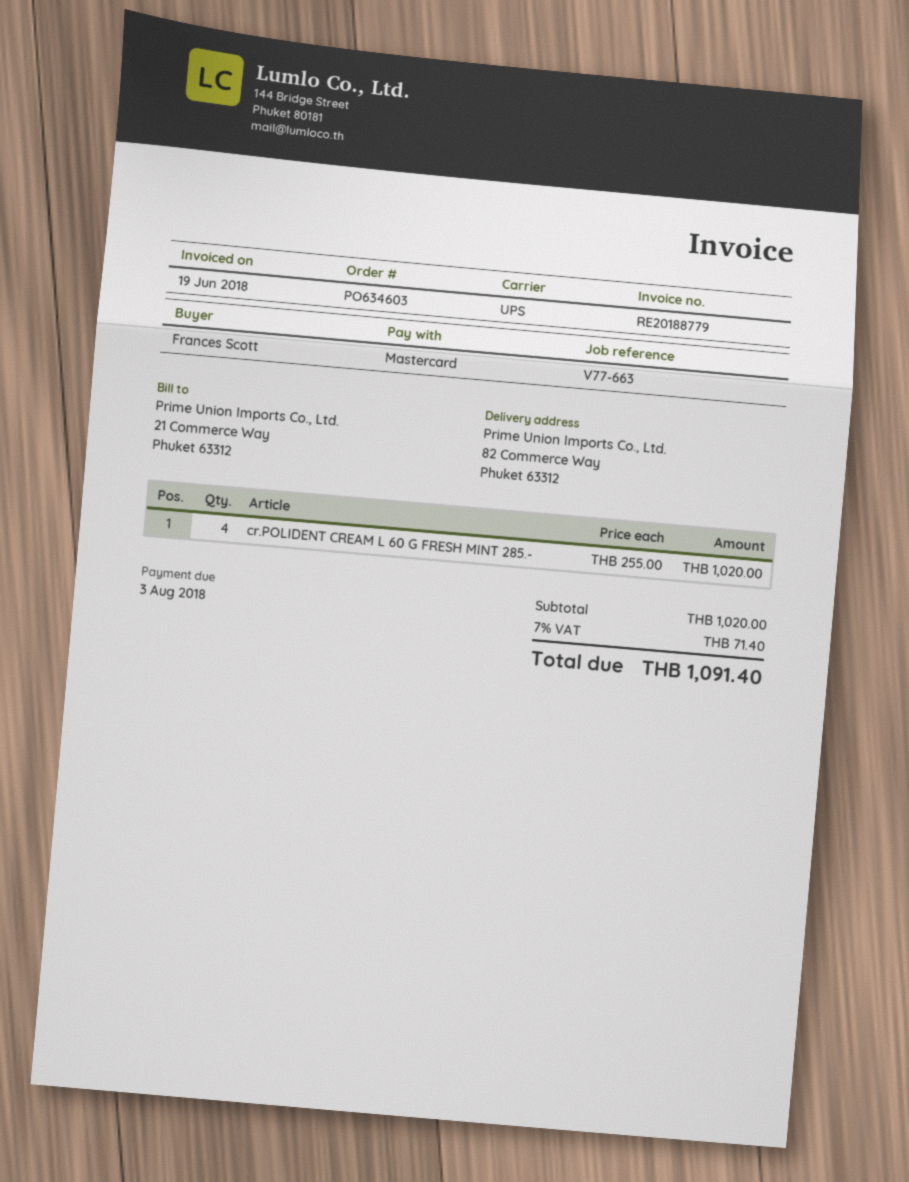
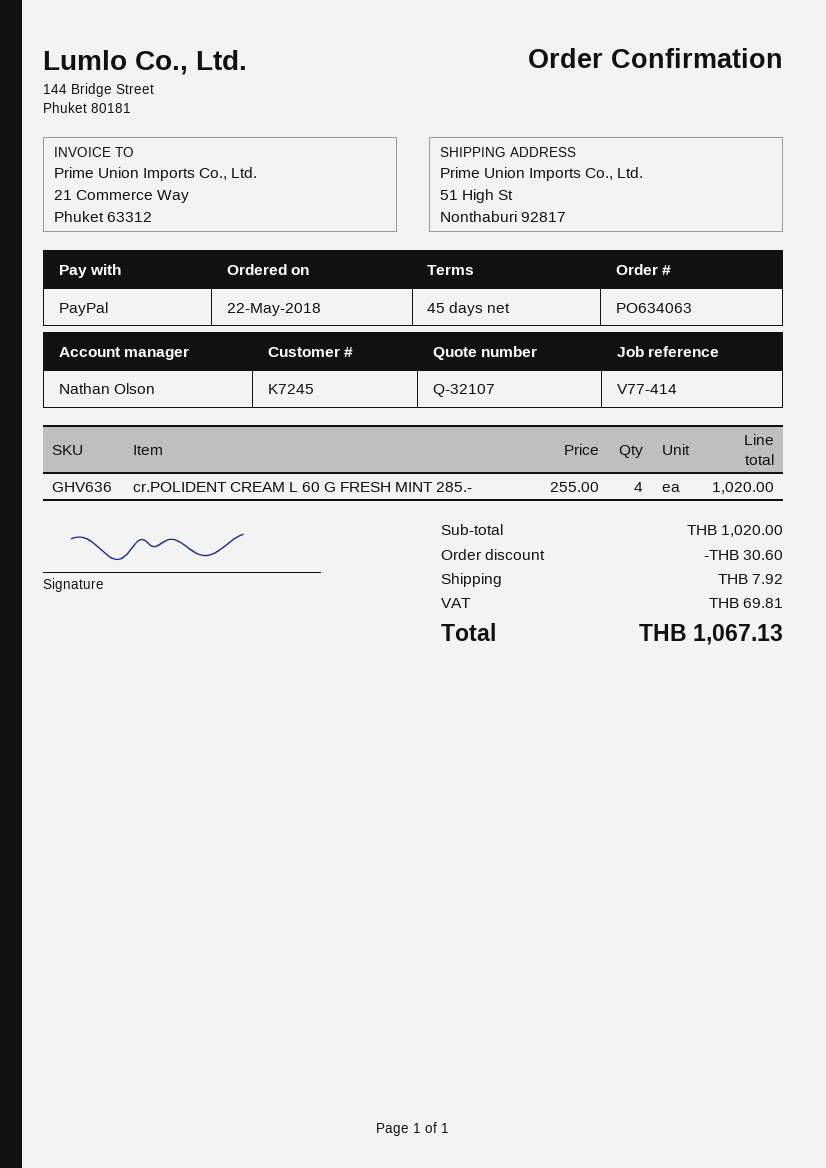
order number: PO634603 -> PO634063
reference: V77-663 -> V77-414
payment method: Mastercard -> PayPal
ship to: 82 Commerce Way, Phuket 63312 -> 51 High St, Nonthaburi 92817
discount: none -> 30.60
shipping: none -> 7.92
tax: 71.40 -> 69.81
total: 1091.40 -> 1067.13

